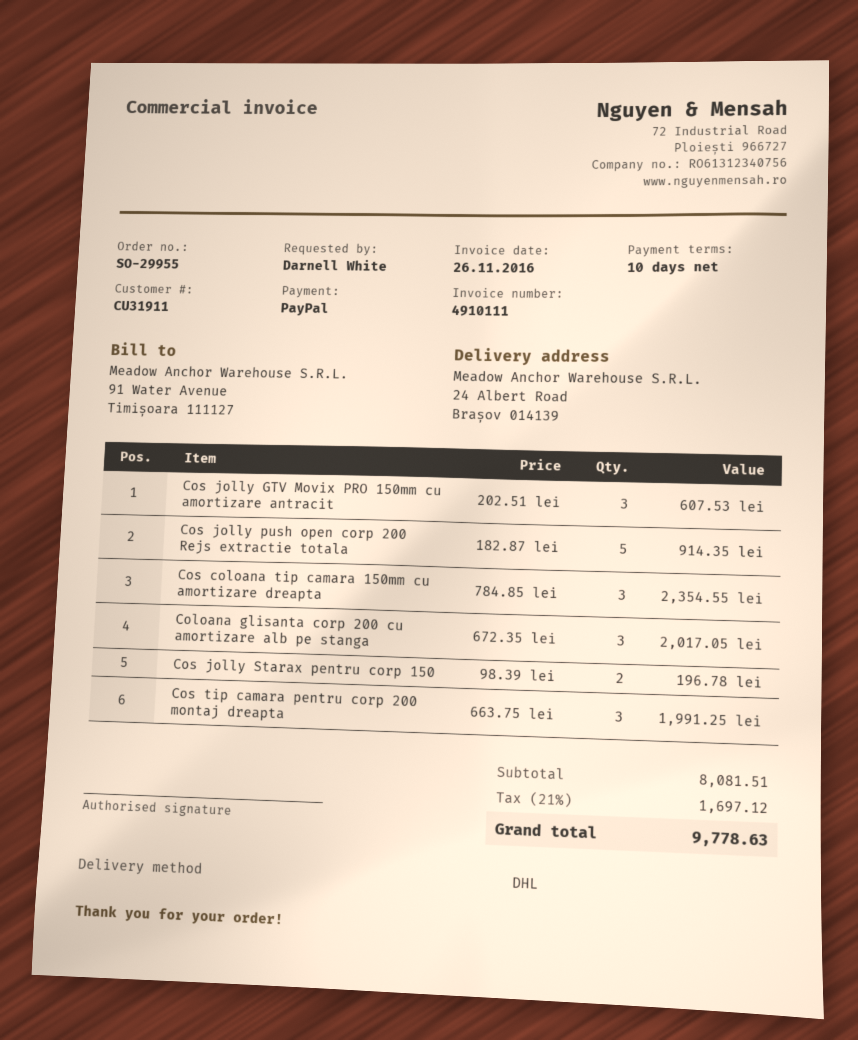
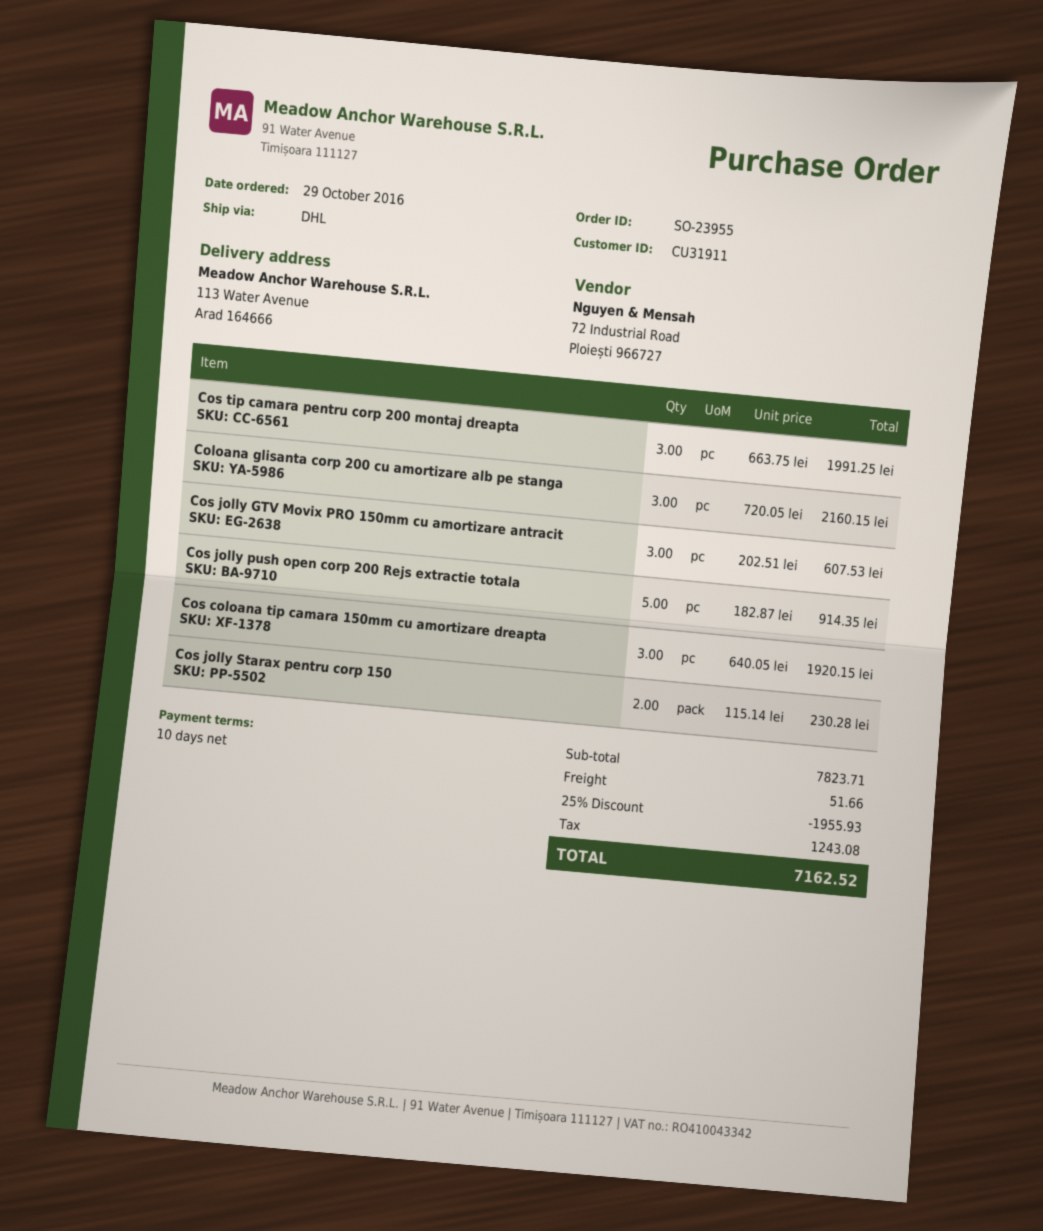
order number: SO-29955 -> SO-23955
ship to: 24 Albert Road, Brașov 014139 -> 113 Water Avenue, Arad 164666
Cos coloana tip camara 150mm cu amortizare dreapta: 3 x 784.85 = 2354.55 -> 3 x 640.05 = 1920.15
Coloana glisanta corp 200 cu amortizare alb pe stanga: 3 x 672.35 = 2017.05 -> 3 x 720.05 = 2160.15
Cos jolly Starax pentru corp 150: 2 x 98.39 = 196.78 -> 2 x 115.14 = 230.28
subtotal: 8081.51 -> 7823.71
discount: none -> 25% = 1955.93
shipping: none -> 51.66
tax: 1697.12 -> 1243.08
total: 9778.63 -> 7162.52

